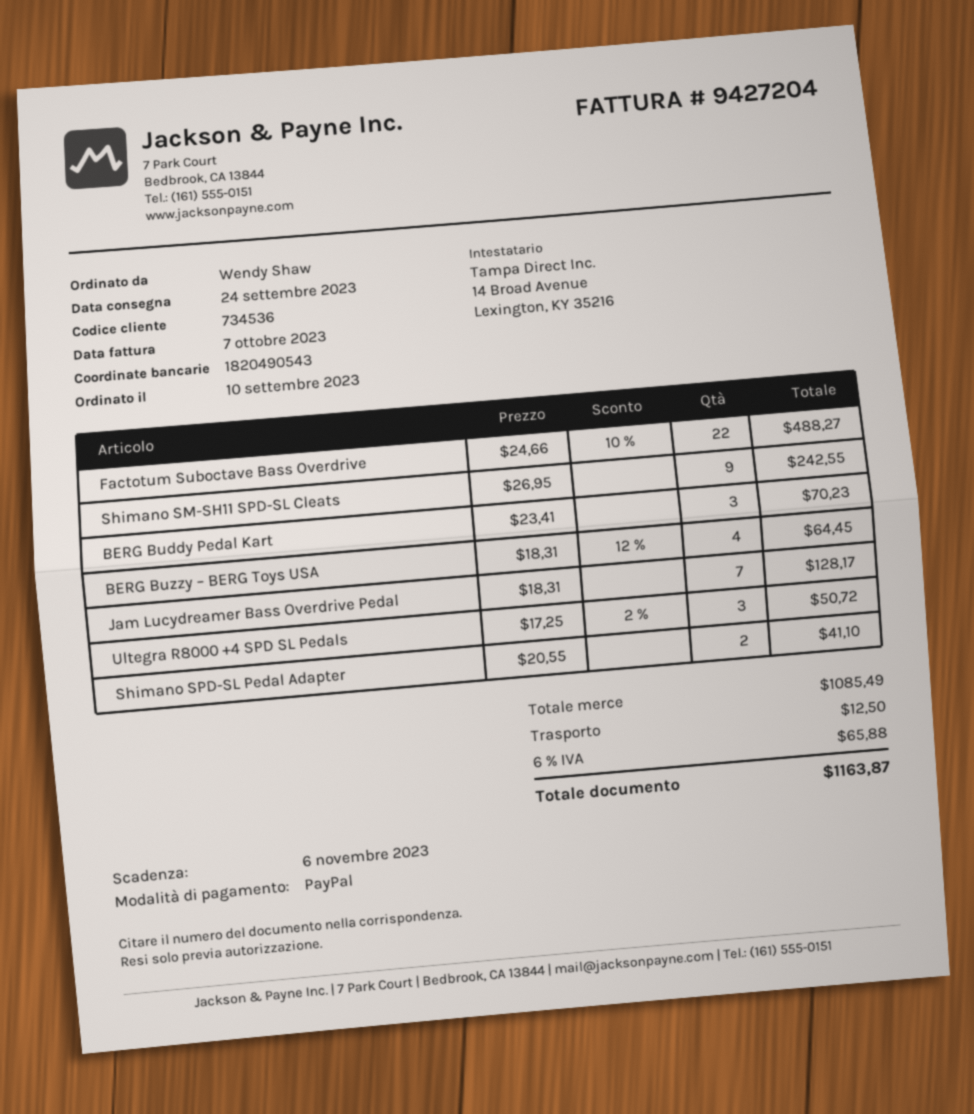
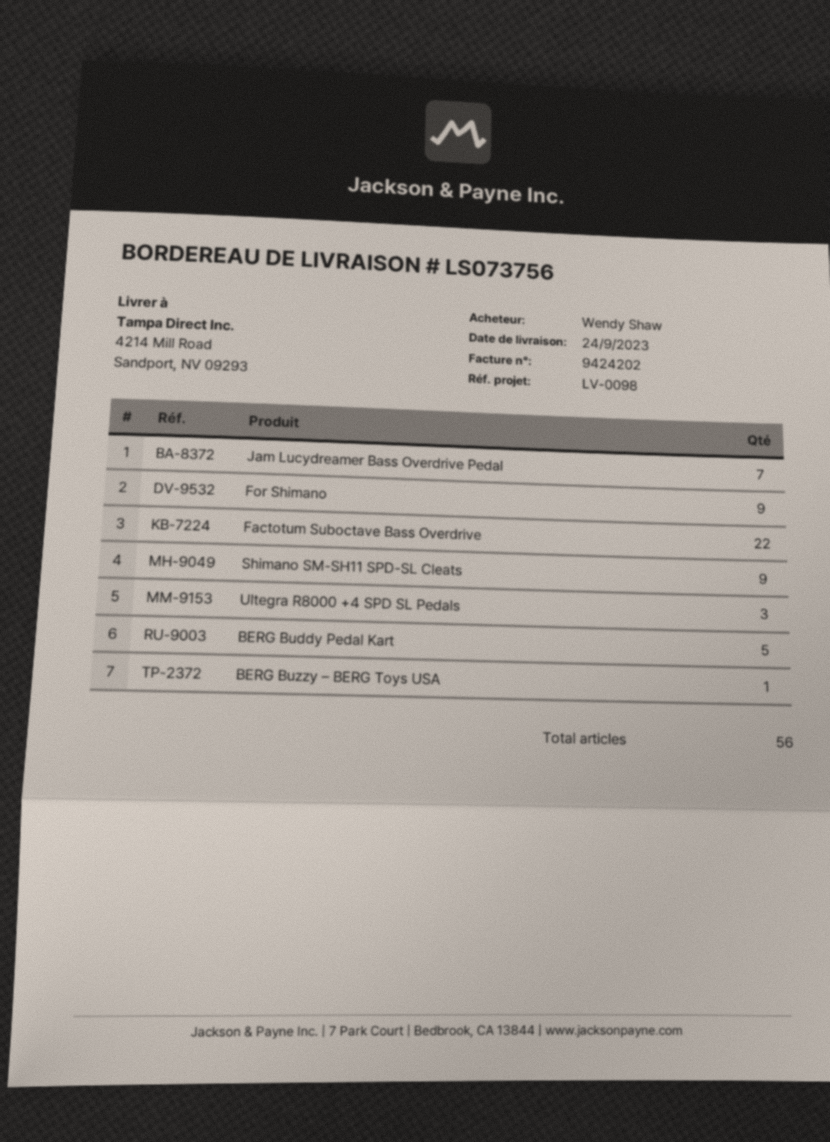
invoice number: 9427204 -> 9424202
BERG Buddy Pedal Kart: 3 -> 5
BERG Buzzy – BERG Toys USA: 4 -> 1
Shimano SPD-SL Pedal Adapter: 2 -> none
For Shimano: none -> 9

